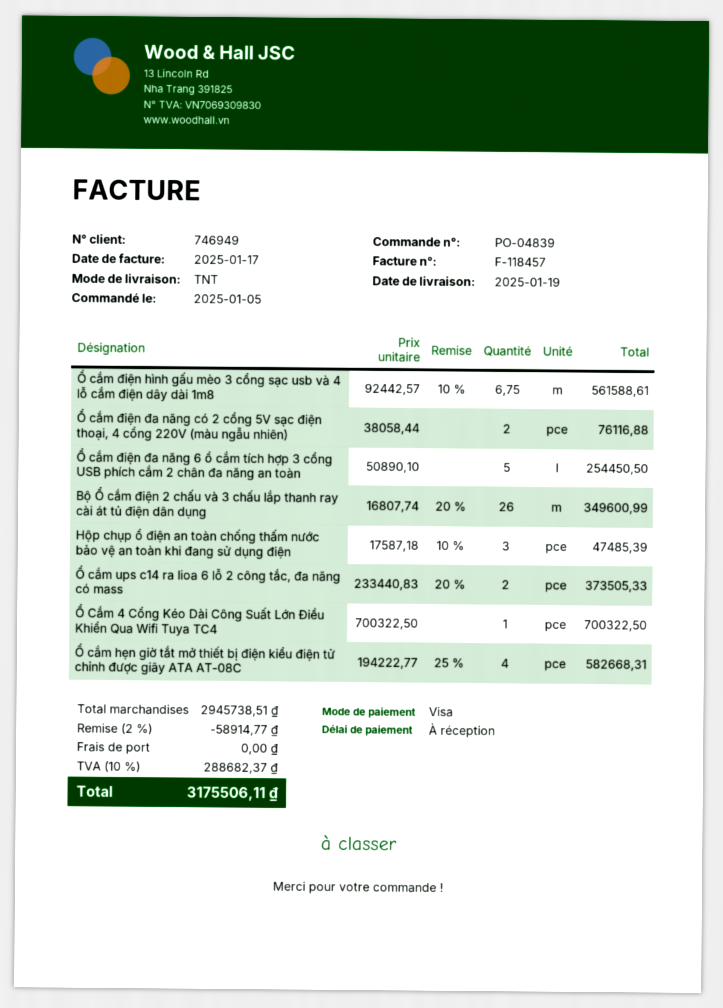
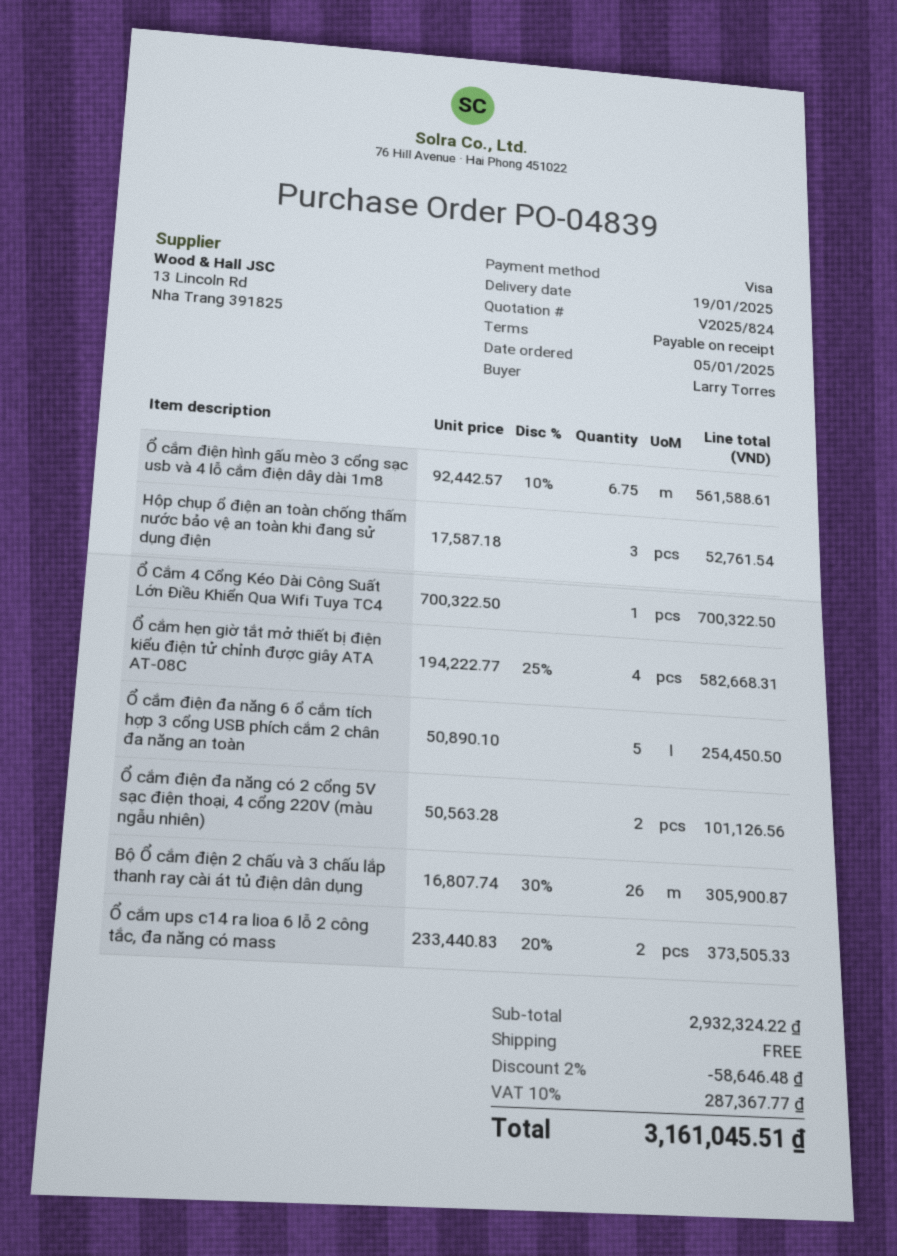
Ổ cắm điện đa năng có 2 cổng 5V sạc điện thoại, 4 cổng 220V (màu ngẫu nhiên): 2 x 38058.44 = 76116.88 -> 2 x 50563.28 = 101126.56
Bộ Ổ cắm điện 2 chấu và 3 chấu lắp thanh ray cài át tủ điện dân dụng: 26 x 16807.74 - 20% = 349600.99 -> 26 x 16807.74 - 30% = 305900.87
Hộp chụp ổ điện an toàn chống thấm nước bảo vệ an toàn khi đang sử dụng điện: 3 x 17587.18 - 10% = 47485.39 -> 3 x 17587.18 = 52761.54
subtotal: 2945738.51 -> 2932324.22
discount: 2% = 58914.77 -> 2% = 58646.48
tax: 10% = 288682.37 -> 10% = 287367.77
total: 3175506.11 -> 3161045.51

